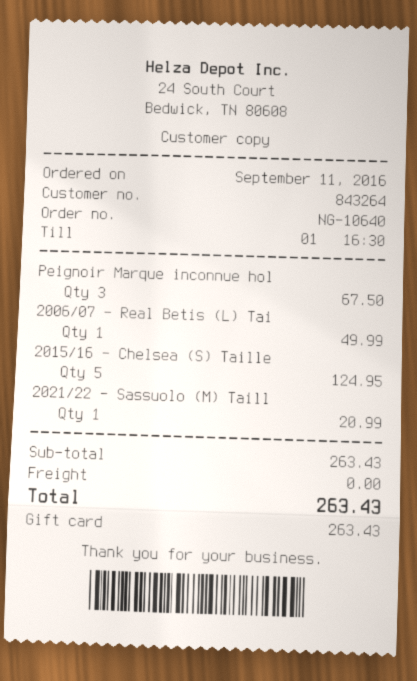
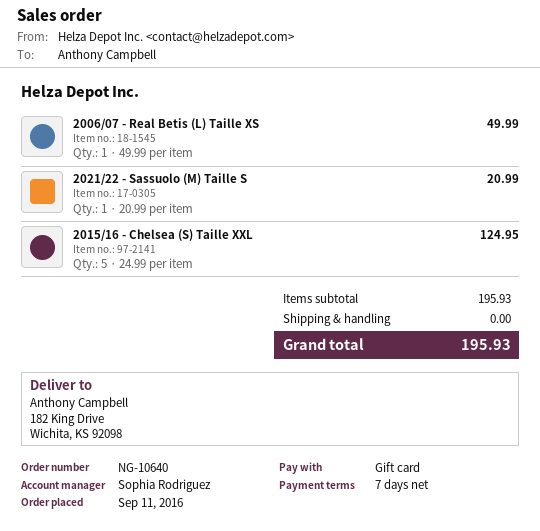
Peignoir Marque inconnue hol: 3 for 67.50 -> none
subtotal: 263.43 -> 195.93
total: 263.43 -> 195.93

